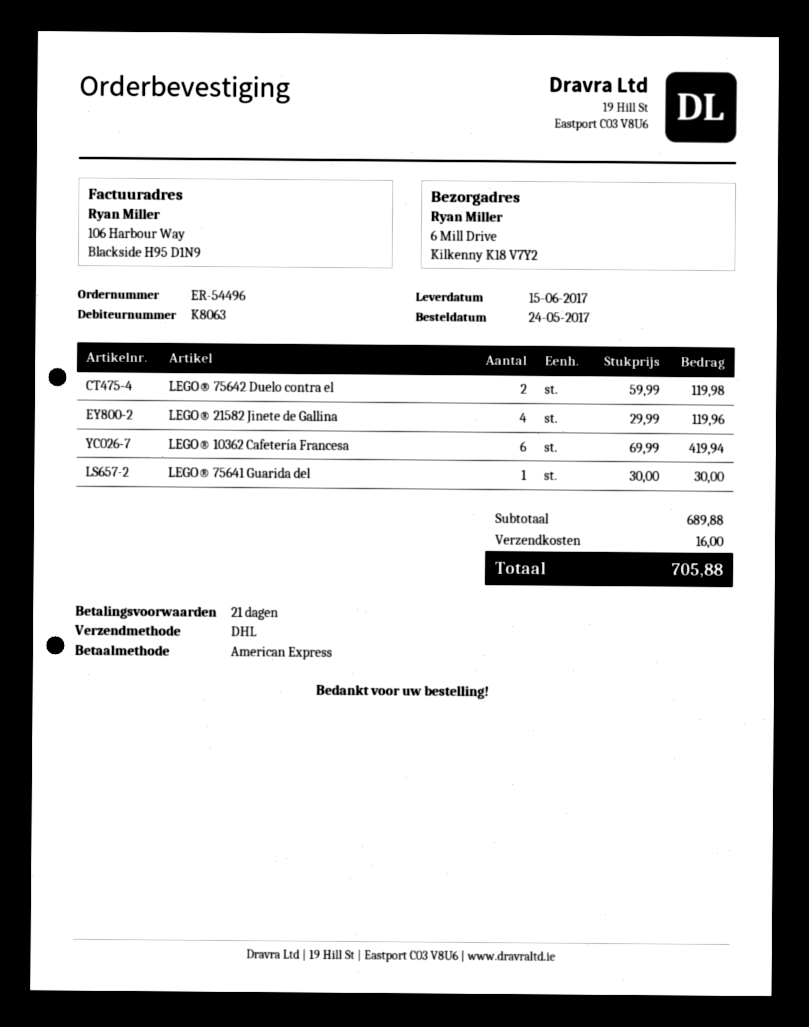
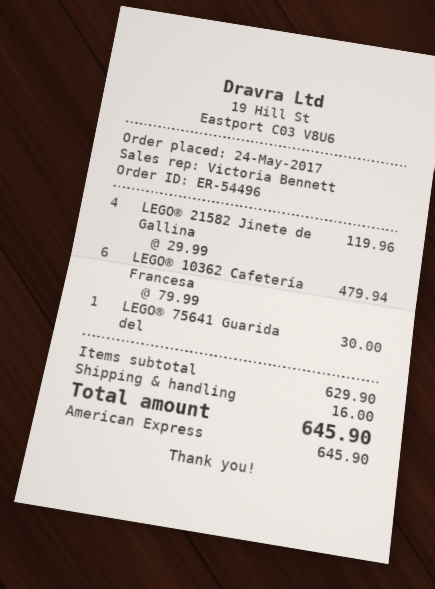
LEGO® 75642 Duelo contra el: 2 x 59.99 = 119.98 -> none
LEGO® 10362 Cafetería Francesa: 6 x 69.99 = 419.94 -> 6 x 79.99 = 479.94
subtotal: 689.88 -> 629.90
total: 705.88 -> 645.90

